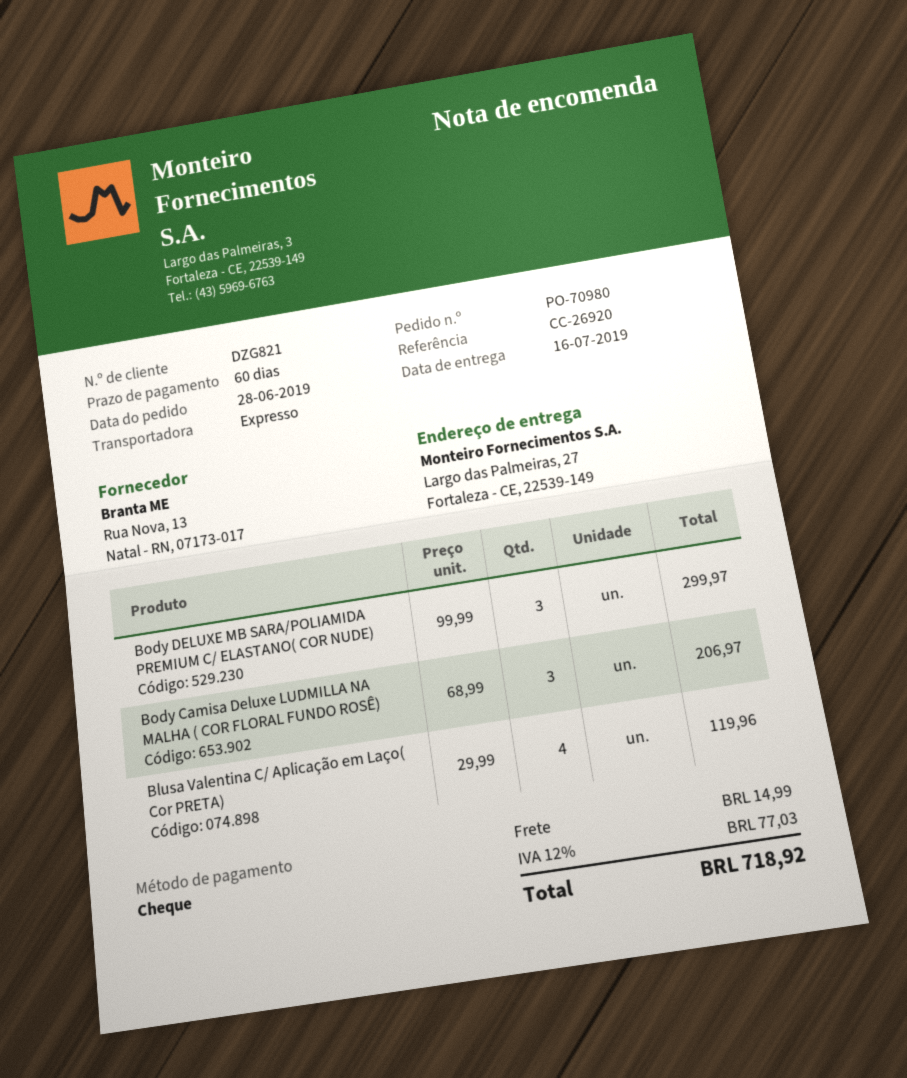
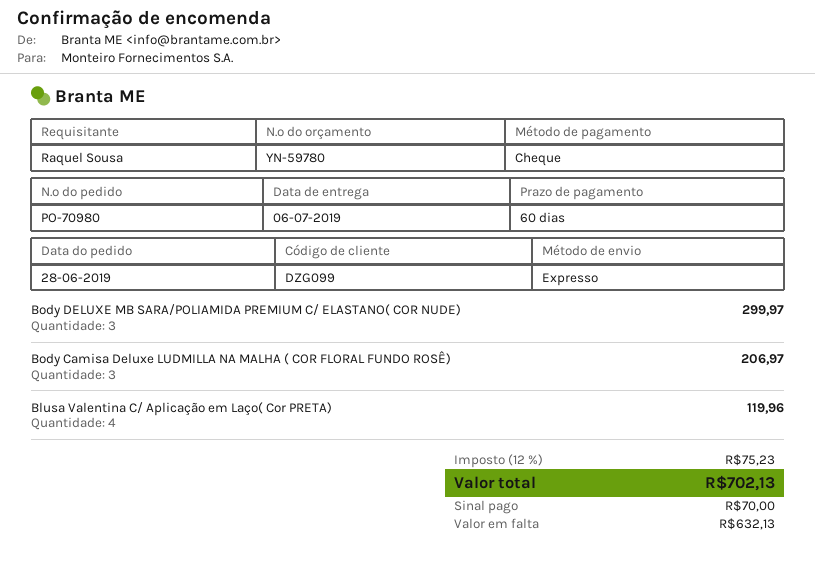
delivery date: 2019-07-16 -> 2019-07-06
customer number: DZG821 -> DZG099
shipping: 14.99 -> none
tax: 12% = 77.03 -> 12% = 75.23
total: 718.92 -> 702.13

